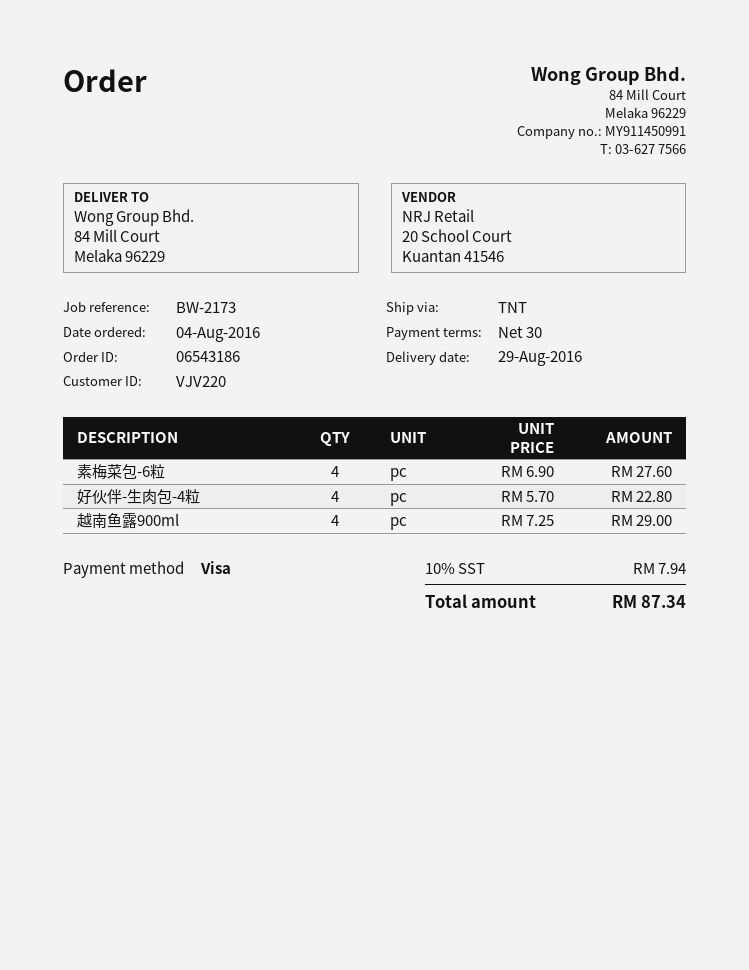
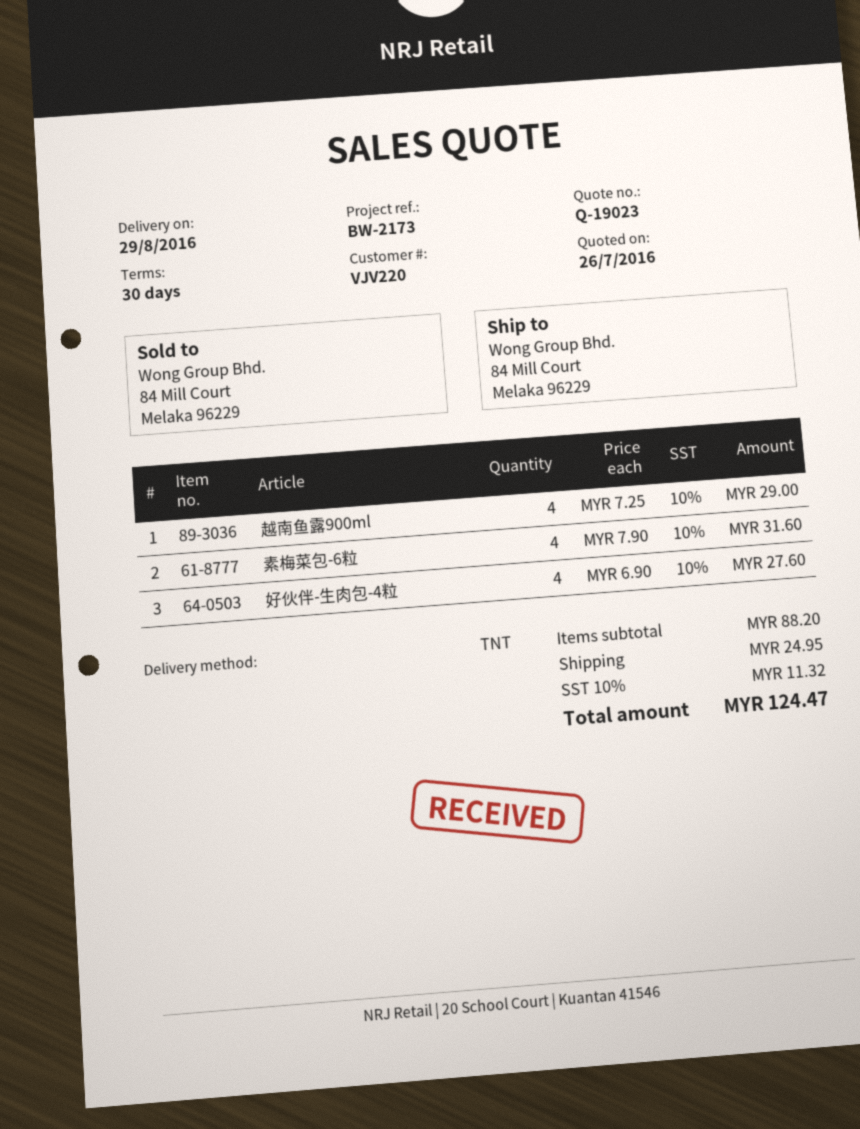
素梅菜包-6粒: 4 x 6.90 = 27.60 -> 4 x 7.90 = 31.60
好伙伴-生肉包-4粒: 4 x 5.70 = 22.80 -> 4 x 6.90 = 27.60
shipping: none -> 24.95
tax: 10% = 7.94 -> 10% = 11.32
total: 87.34 -> 124.47

